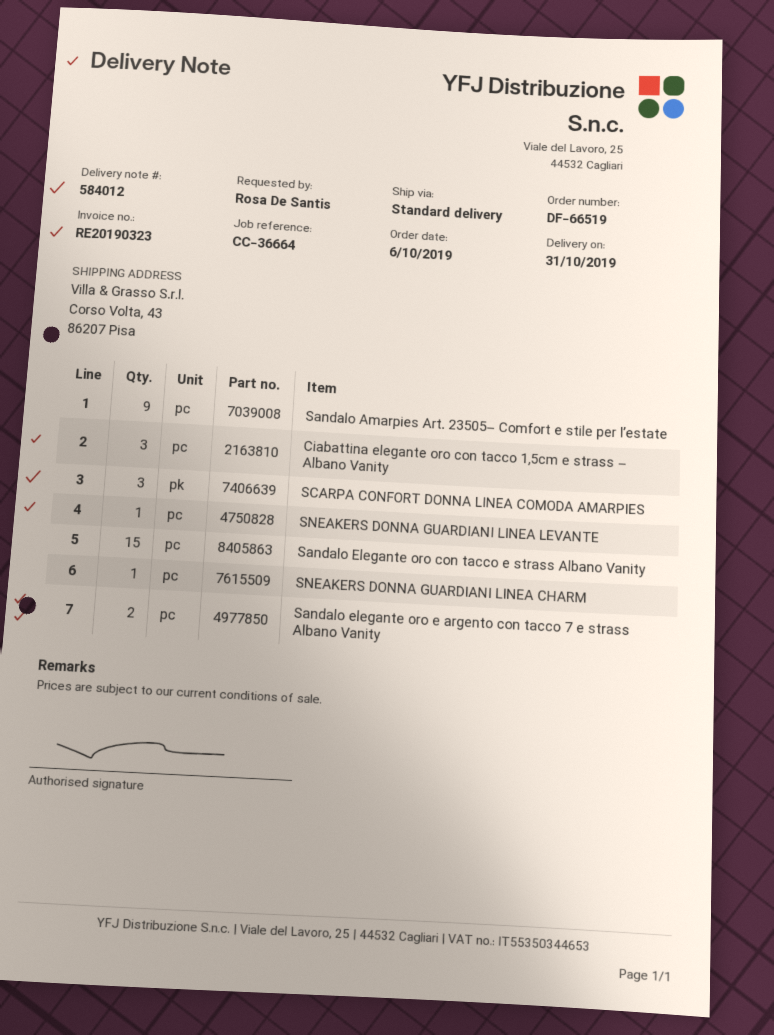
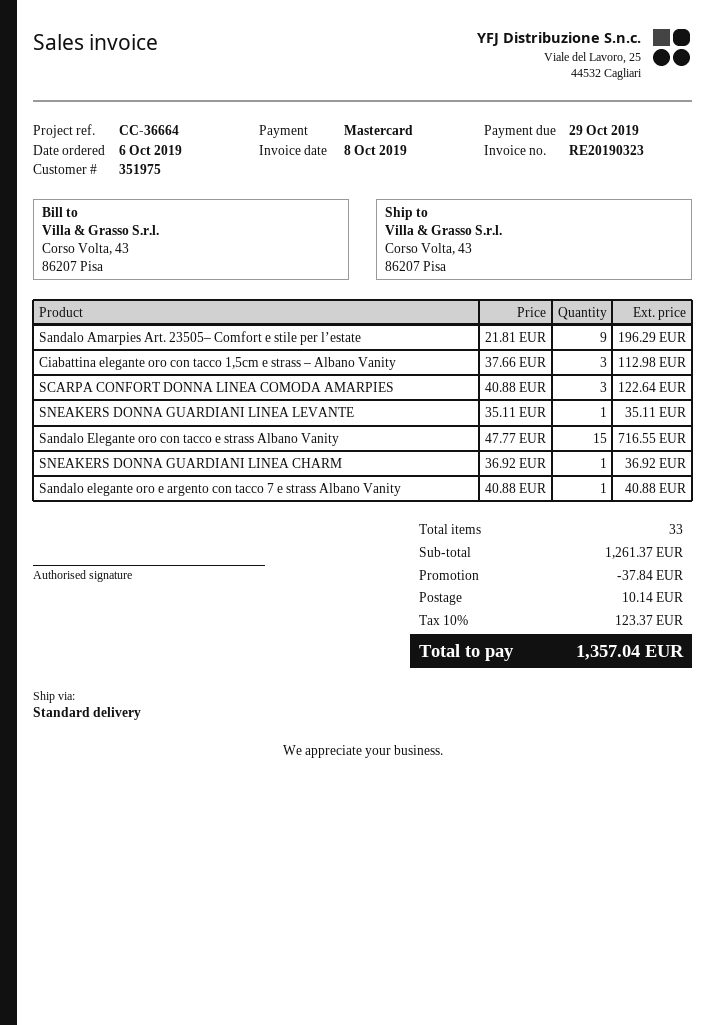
Sandalo elegante oro e argento con tacco 7 e strass Albano Vanity: 2 -> 1

